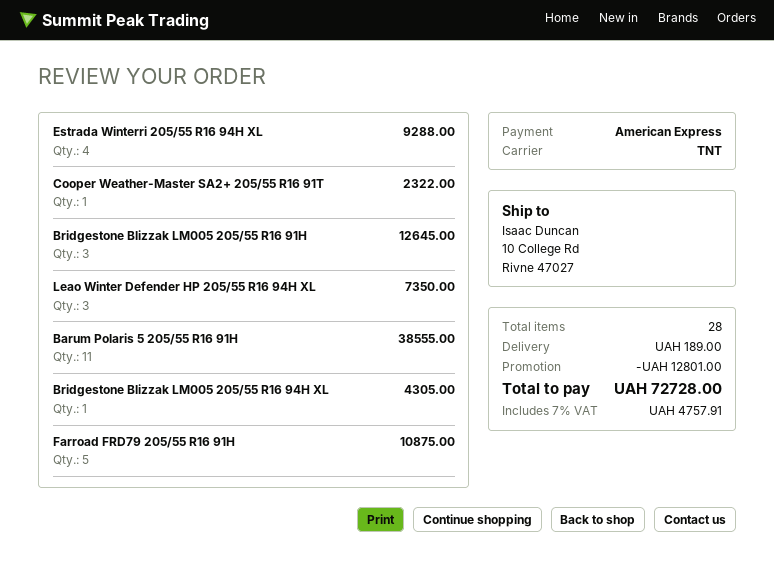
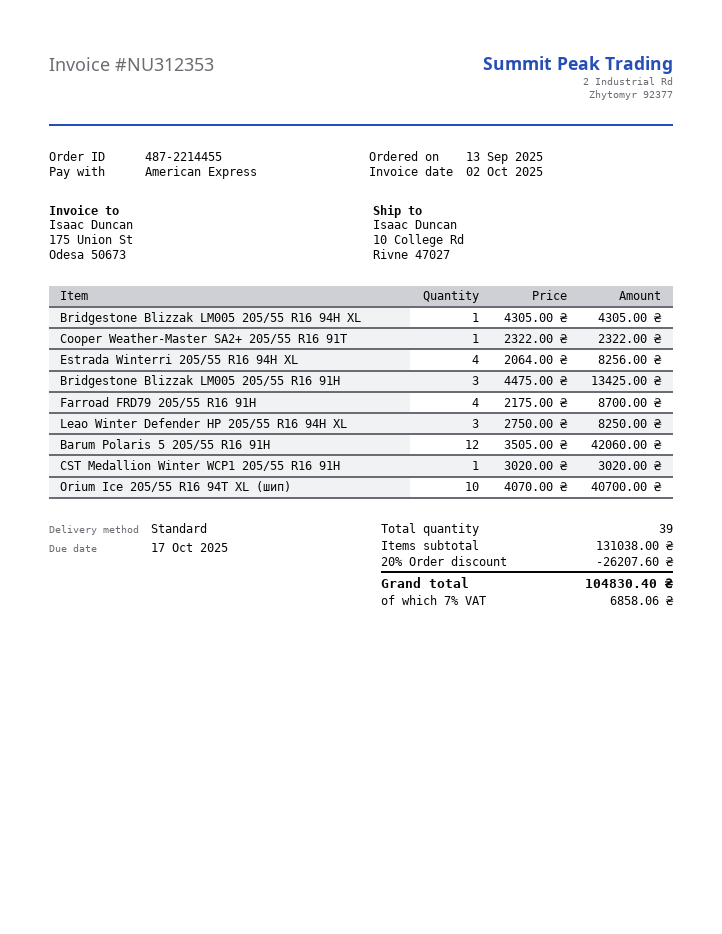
shipping method: TNT -> standard
Estrada Winterri 205/55 R16 94H XL: 4 for 9288.00 -> 4 for 8256.00
Bridgestone Blizzak LM005 205/55 R16 91H: 3 for 12645.00 -> 3 for 13425.00
Leao Winter Defender HP 205/55 R16 94H XL: 3 for 7350.00 -> 3 for 8250.00
Barum Polaris 5 205/55 R16 91H: 11 for 38555.00 -> 12 for 42060.00
Farroad FRD79 205/55 R16 91H: 5 for 10875.00 -> 4 for 8700.00
CST Medallion Winter WCP1 205/55 R16 91H: none -> 1 for 3020.00
Orium Ice 205/55 R16 94T XL (шип): none -> 10 for 40700.00
total quantity: 28 -> 39
discount: 12801.00 -> 26207.60
shipping: 189.00 -> none
tax: 7% = 4757.91 -> 7% = 6858.06
total: 72728.00 -> 104830.40

